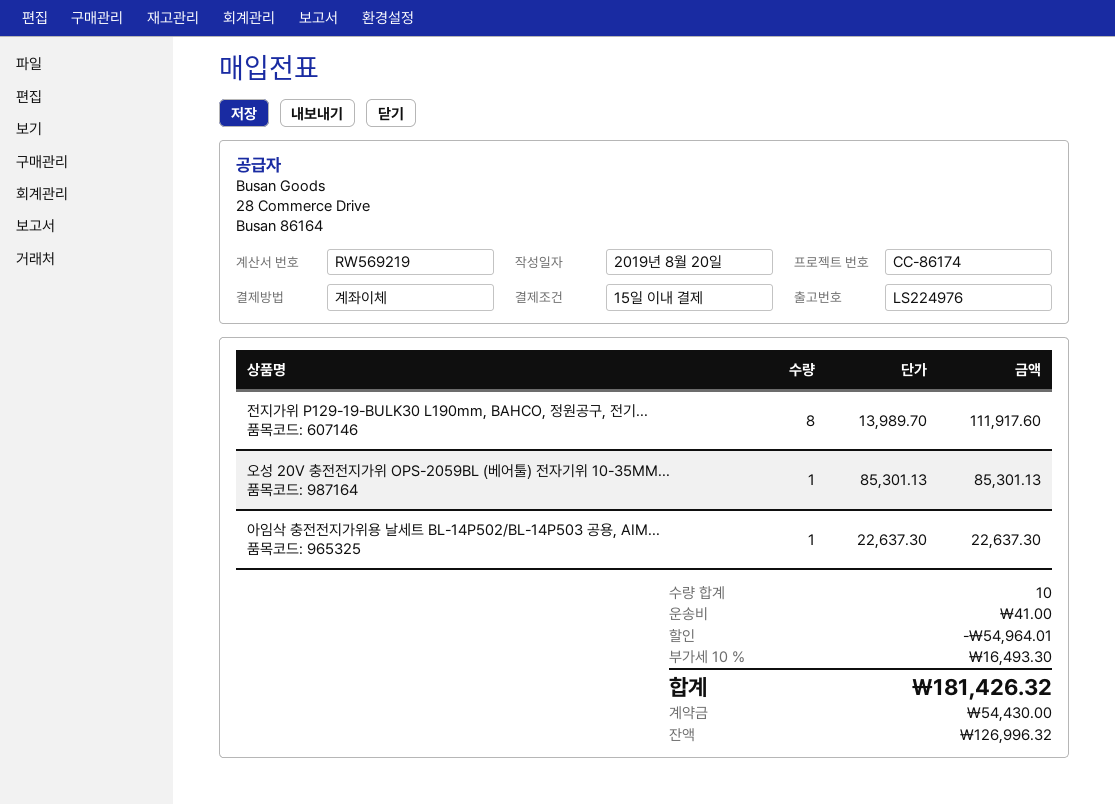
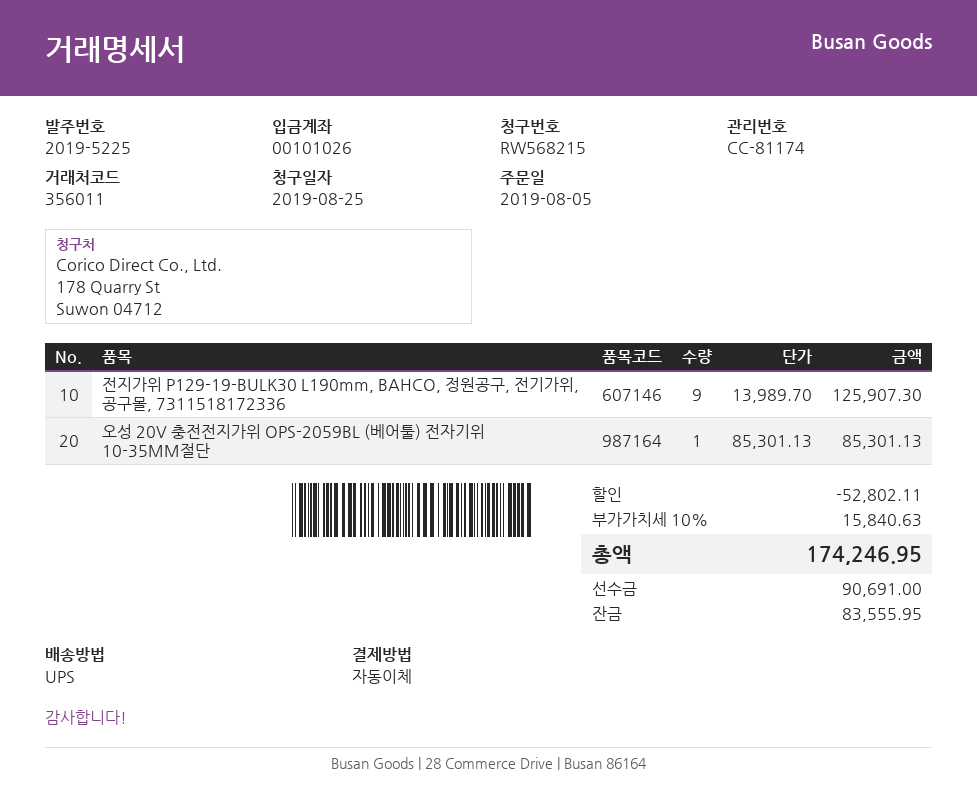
invoice number: RW569219 -> RW568215
invoice date: 2019-08-20 -> 2019-08-25
reference: CC-86174 -> CC-81174
payment method: bank transfer -> direct debit
전지가위 P129-19-BULK30 L190mm, BAHCO, 정원공구, 전기...: 8 x 13989.70 = 111917.60 -> 9 x 13989.70 = 125907.30
아임삭 충전전지가위용 날세트 BL-14P502/BL-14P503 공용, AIM...: 1 x 22637.30 = 22637.30 -> none
discount: 54964.01 -> 52802.11
shipping: 41.00 -> none
tax: 10% = 16493.30 -> 10% = 15840.63
total: 181426.32 -> 174246.95
deposit: 54430.00 -> 90691.00
balance: 126996.32 -> 83555.95

